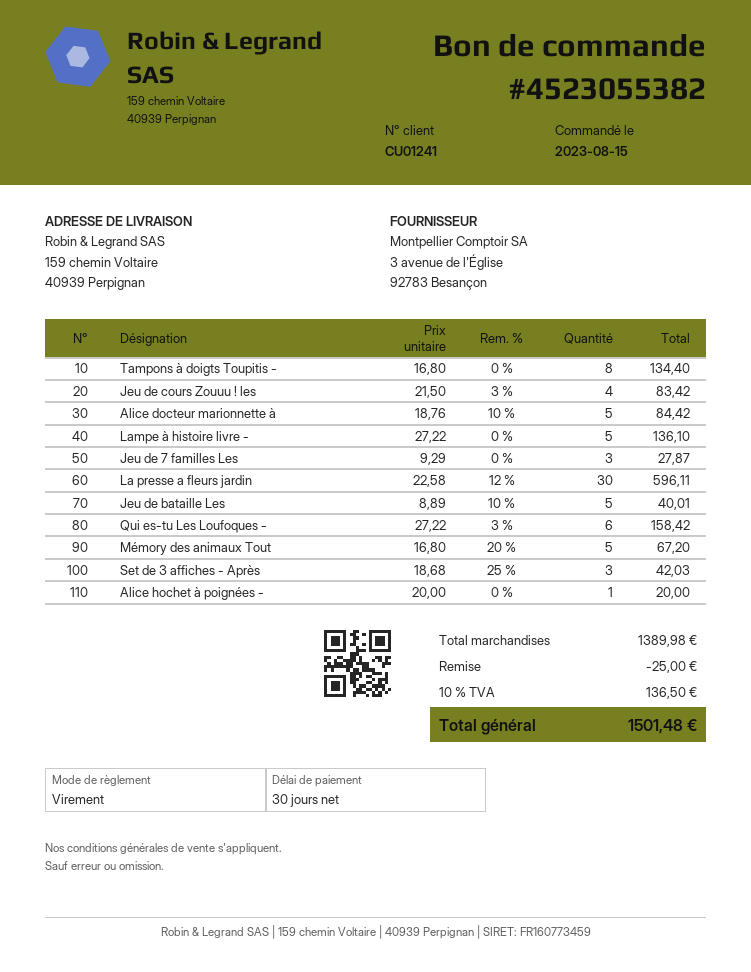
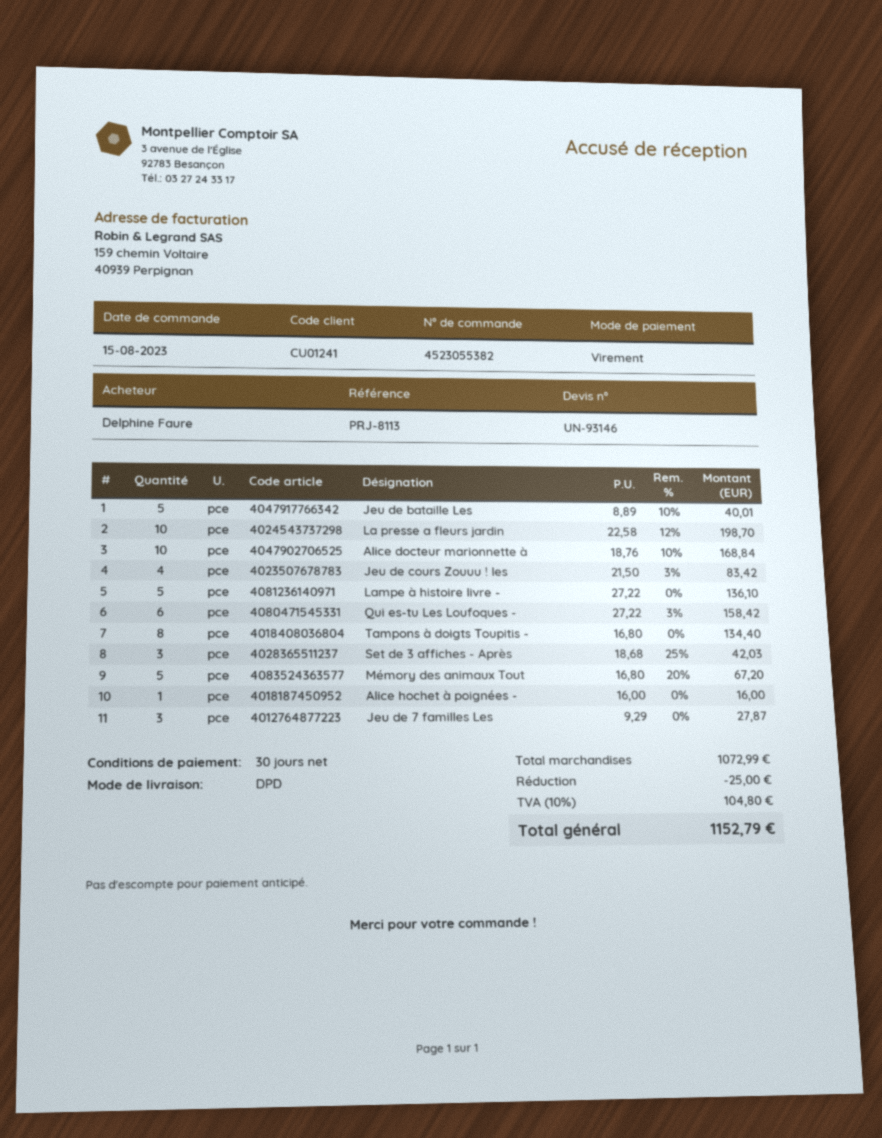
Alice docteur marionnette à: 5 x 18.76 - 10% = 84.42 -> 10 x 18.76 - 10% = 168.84
La presse a fleurs jardin: 30 x 22.58 - 12% = 596.11 -> 10 x 22.58 - 12% = 198.70
Alice hochet à poignées -: 1 x 20.00 = 20.00 -> 1 x 16.00 = 16.00
subtotal: 1389.98 -> 1072.99
tax: 10% = 136.50 -> 10% = 104.80
total: 1501.48 -> 1152.79

